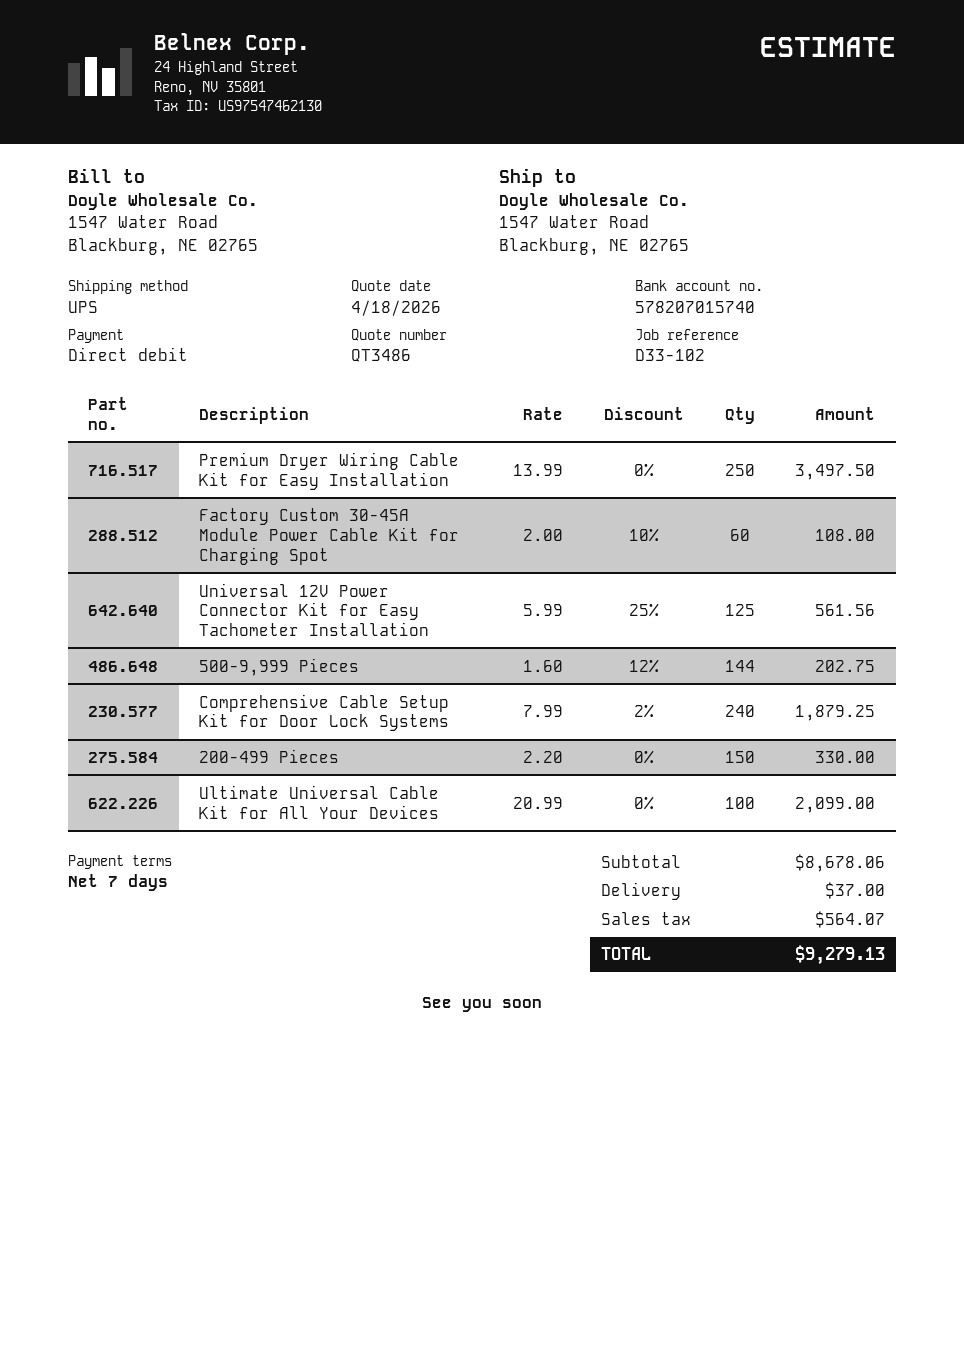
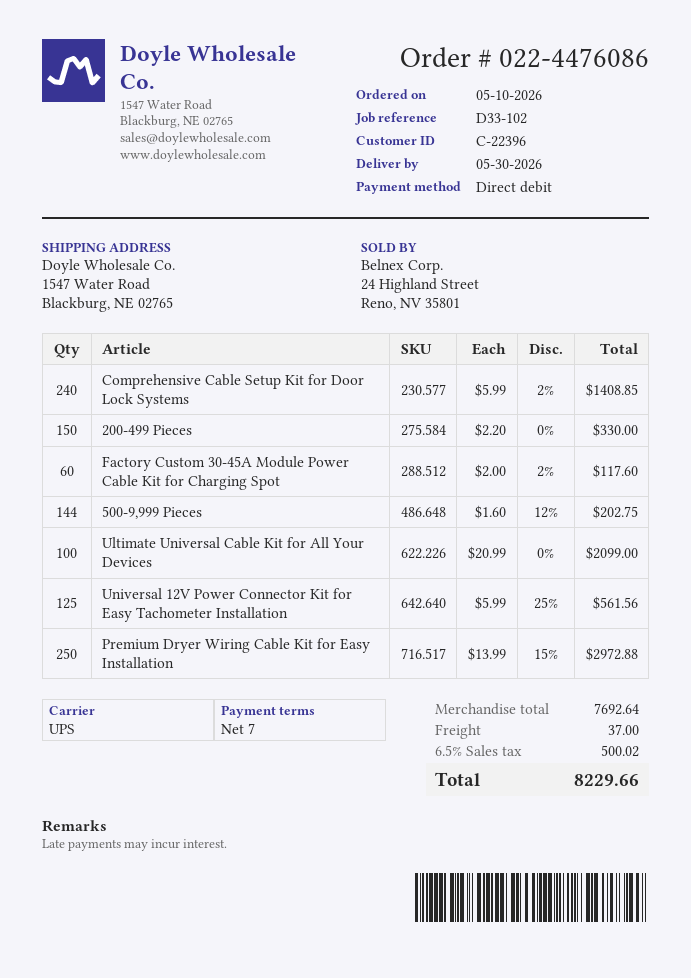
Premium Dryer Wiring Cable Kit for Easy Installation: 250 x 13.99 = 3497.50 -> 250 x 13.99 - 15% = 2972.88
Factory Custom 30-45A Module Power Cable Kit for Charging Spot: 60 x 2.00 - 10% = 108.00 -> 60 x 2.00 - 2% = 117.60
Comprehensive Cable Setup Kit for Door Lock Systems: 240 x 7.99 - 2% = 1879.25 -> 240 x 5.99 - 2% = 1408.85
subtotal: 8678.06 -> 7692.64
tax: 564.07 -> 500.02
total: 9279.13 -> 8229.66

